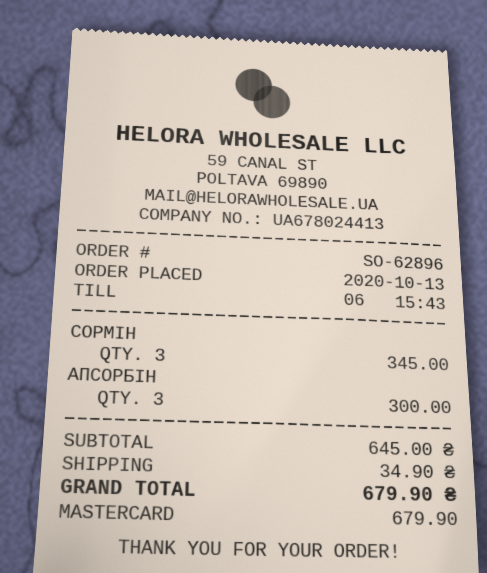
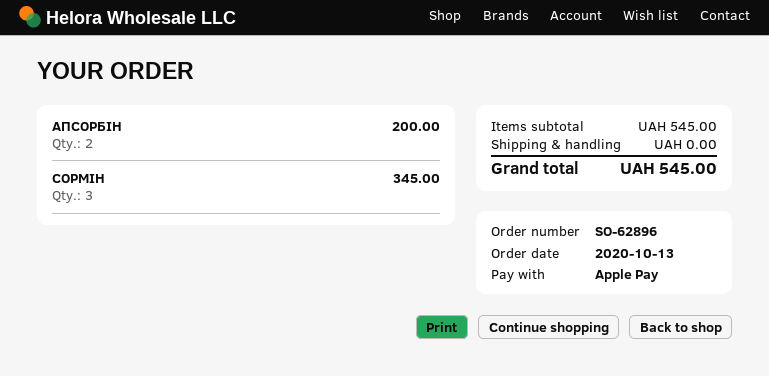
payment method: Mastercard -> Apple Pay
АПСОРБІН: 3 for 300.00 -> 2 for 200.00
subtotal: 645.00 -> 545.00
shipping: 34.90 -> 0.00
total: 679.90 -> 545.00

